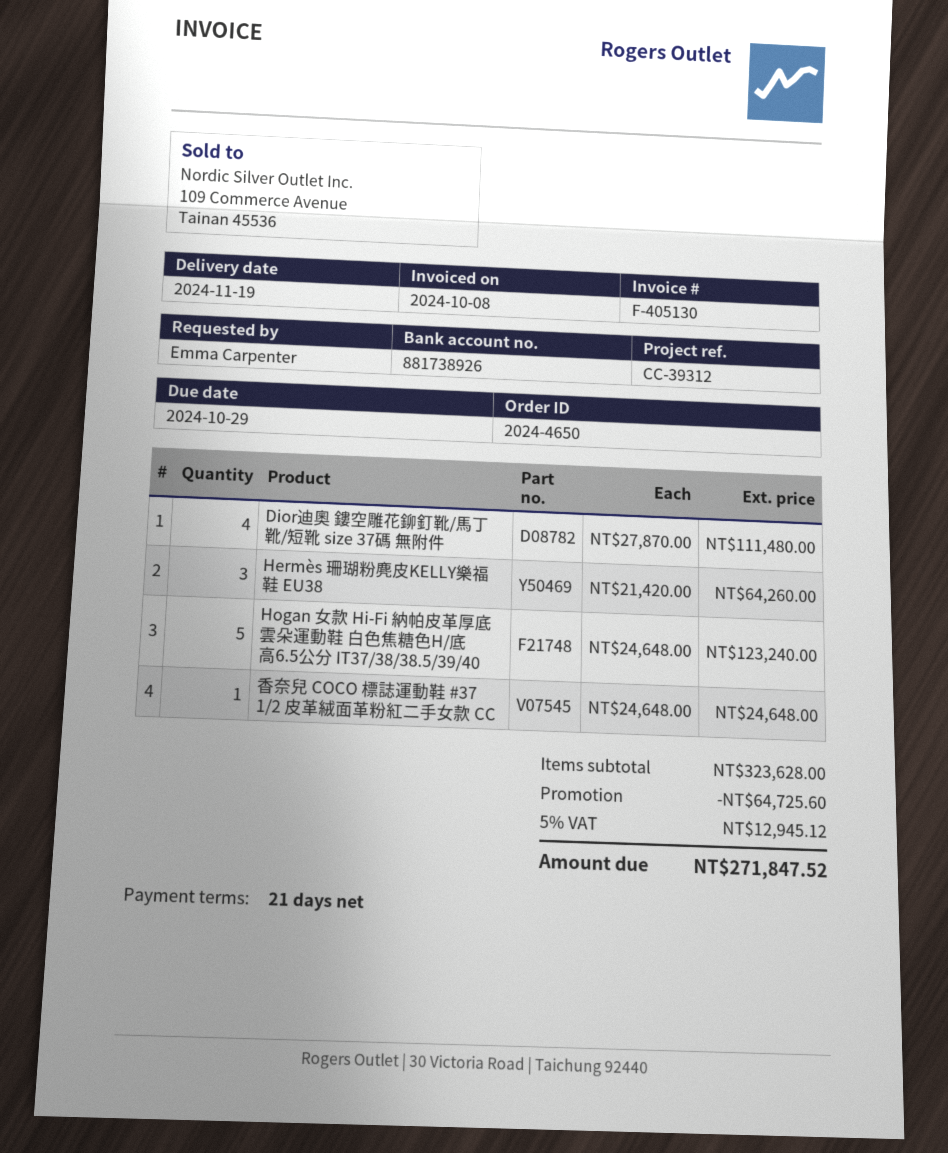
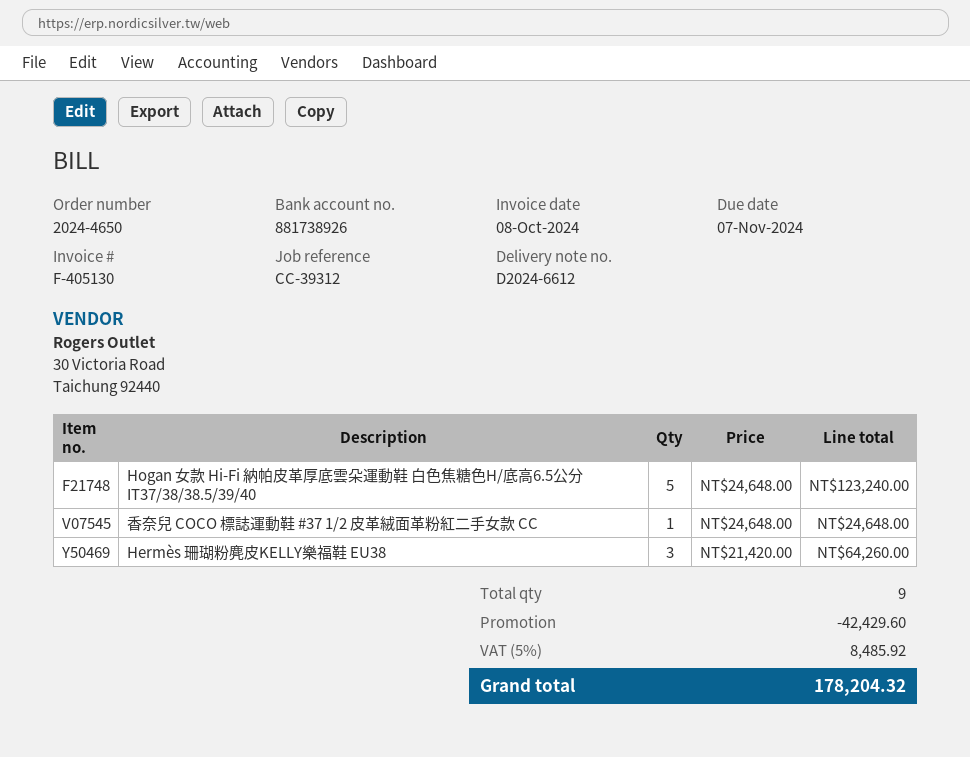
due date: 2024-10-29 -> 2024-11-07
Dior迪奧 鏤空雕花鉚釘靴/馬丁靴/短靴 size 37碼 無附件: 4 x 27870.00 = 111480.00 -> none
discount: 64725.60 -> 42429.60
tax: 5% = 12945.12 -> 5% = 8485.92
total: 271847.52 -> 178204.32

